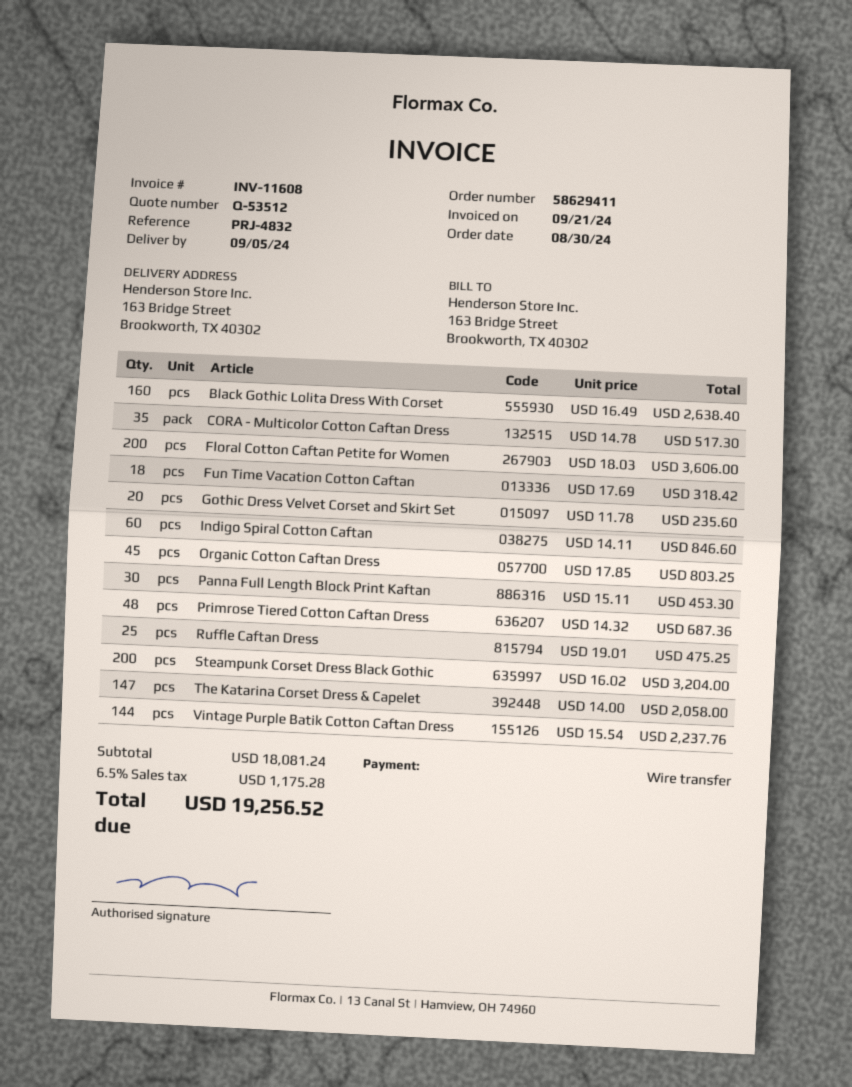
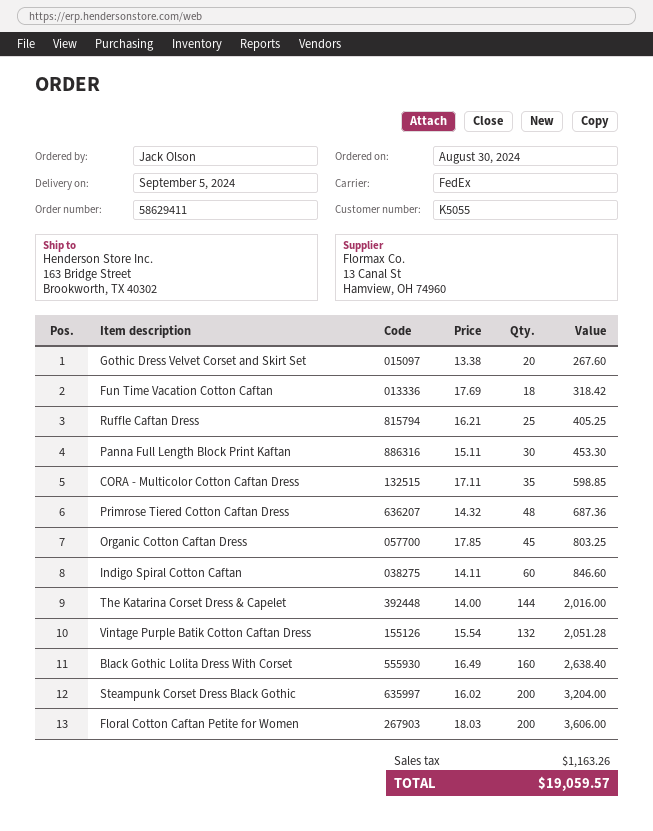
CORA - Multicolor Cotton Caftan Dress: 35 x 14.78 = 517.30 -> 35 x 17.11 = 598.85
Gothic Dress Velvet Corset and Skirt Set: 20 x 11.78 = 235.60 -> 20 x 13.38 = 267.60
Ruffle Caftan Dress: 25 x 19.01 = 475.25 -> 25 x 16.21 = 405.25
The Katarina Corset Dress & Capelet: 147 x 14.00 = 2058.00 -> 144 x 14.00 = 2016.00
Vintage Purple Batik Cotton Caftan Dress: 144 x 15.54 = 2237.76 -> 132 x 15.54 = 2051.28
tax: 1175.28 -> 1163.26
total: 19256.52 -> 19059.57

